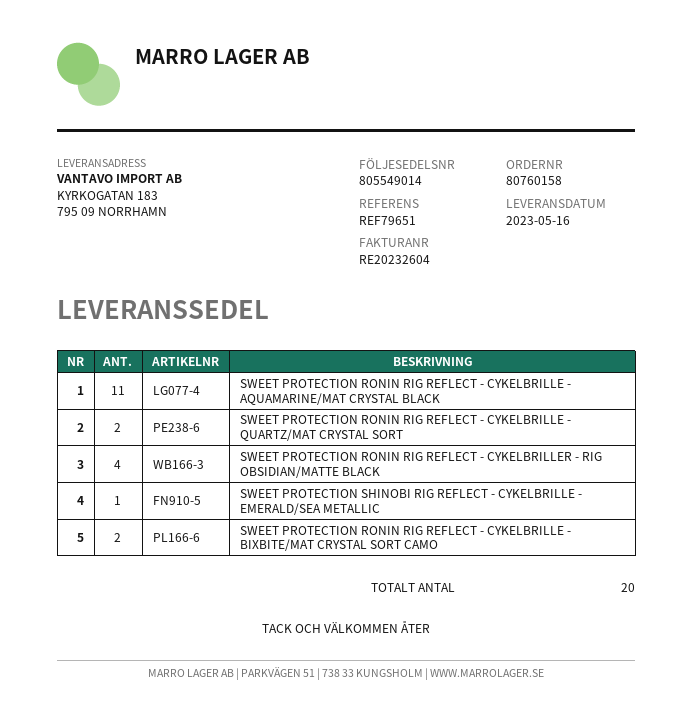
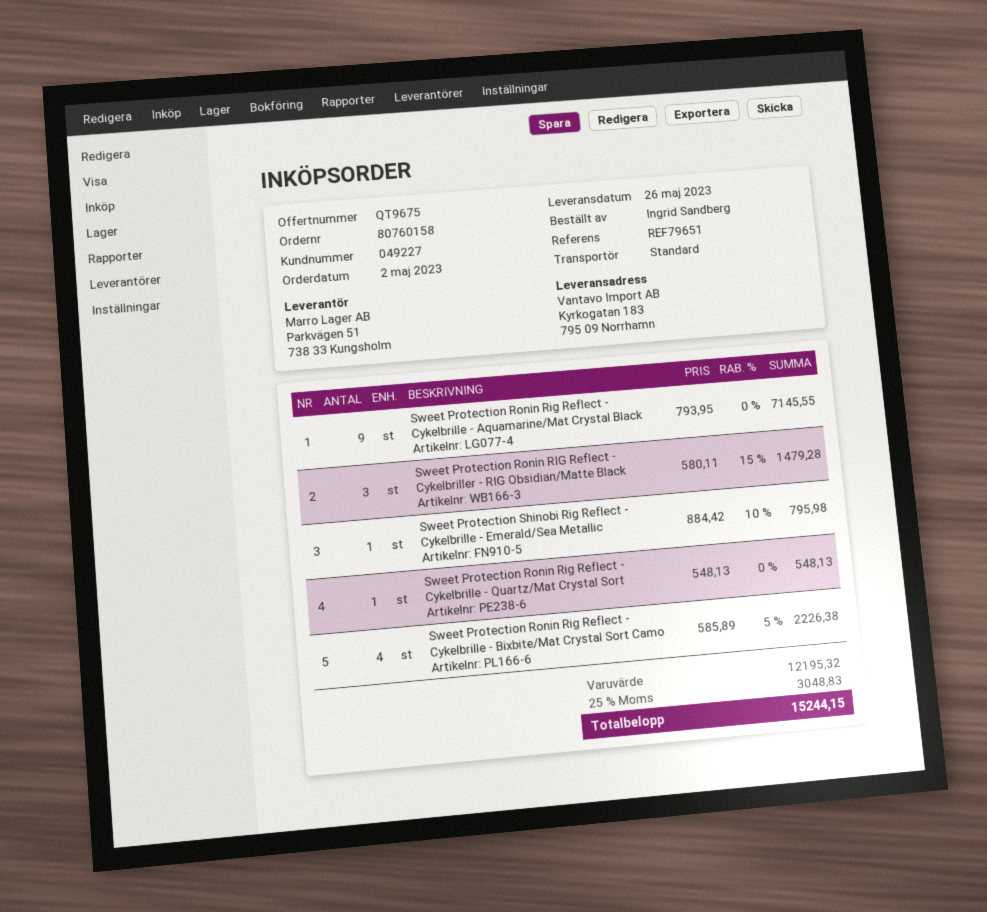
delivery date: 2023-05-16 -> 2023-05-26
SWEET PROTECTION RONIN RIG REFLECT - CYKELBRILLE - AQUAMARINE/MAT CRYSTAL BLACK: 11 -> 9
SWEET PROTECTION RONIN RIG REFLECT - CYKELBRILLE - QUARTZ/MAT CRYSTAL SORT: 2 -> 1
SWEET PROTECTION RONIN RIG REFLECT - CYKELBRILLER - RIG OBSIDIAN/MATTE BLACK: 4 -> 3
SWEET PROTECTION RONIN RIG REFLECT - CYKELBRILLE - BIXBITE/MAT CRYSTAL SORT CAMO: 2 -> 4

